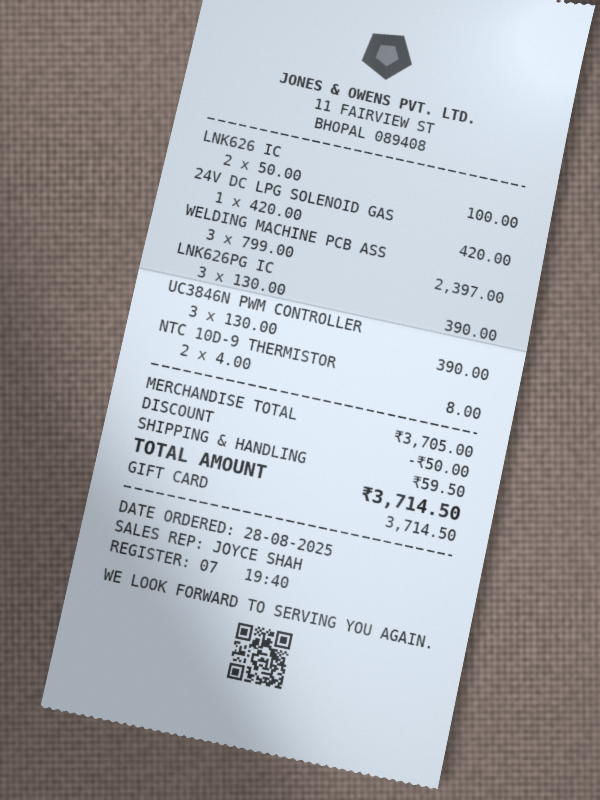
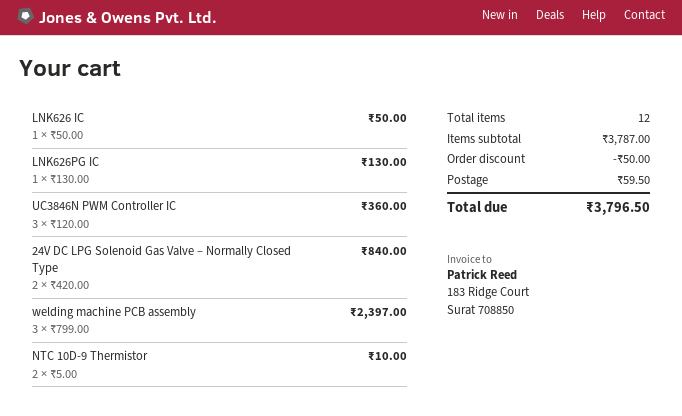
LNK626 IC: 2 x 50.00 = 100.00 -> 1 x 50.00 = 50.00
24V DC LPG SOLENOID GAS: 1 x 420.00 = 420.00 -> 2 x 420.00 = 840.00
LNK626PG IC: 3 x 130.00 = 390.00 -> 1 x 130.00 = 130.00
UC3846N PWM CONTROLLER: 3 x 130.00 = 390.00 -> 3 x 120.00 = 360.00
NTC 10D-9 THERMISTOR: 2 x 4.00 = 8.00 -> 2 x 5.00 = 10.00
subtotal: 3705.00 -> 3787.00
total: 3714.50 -> 3796.50

